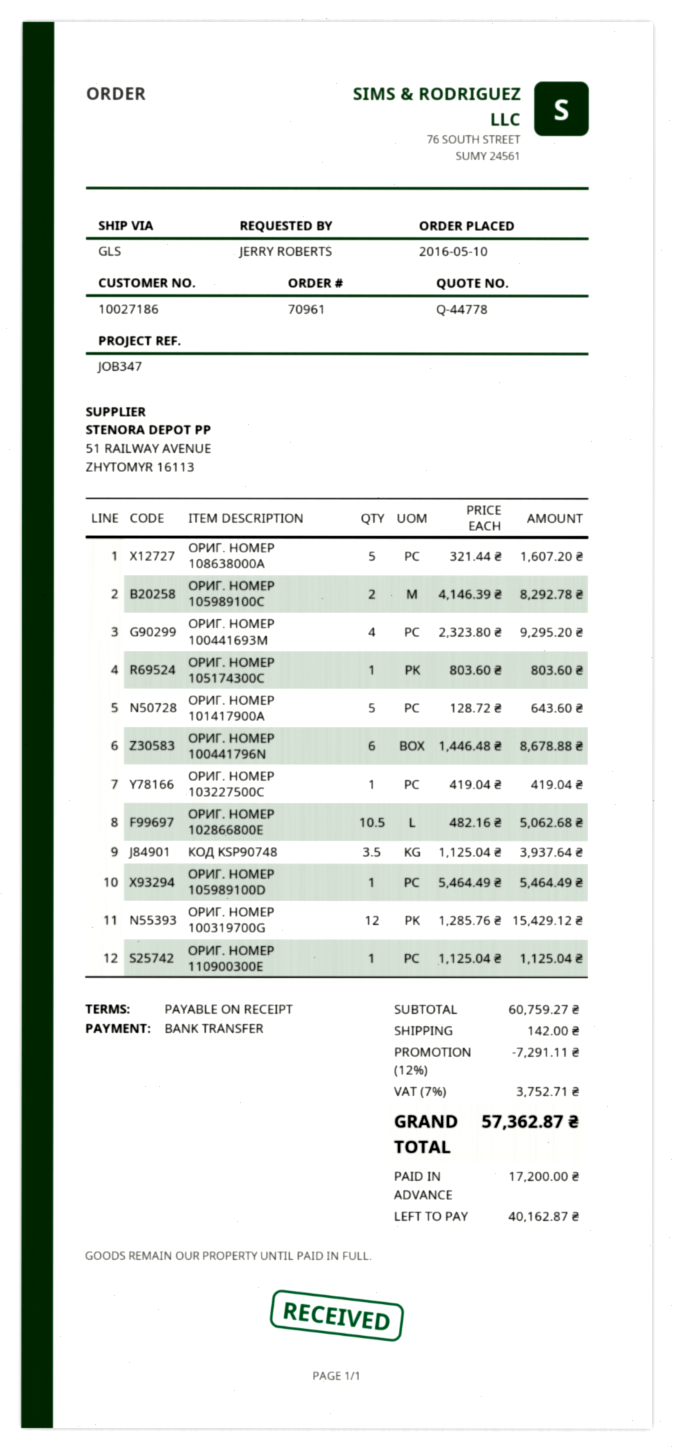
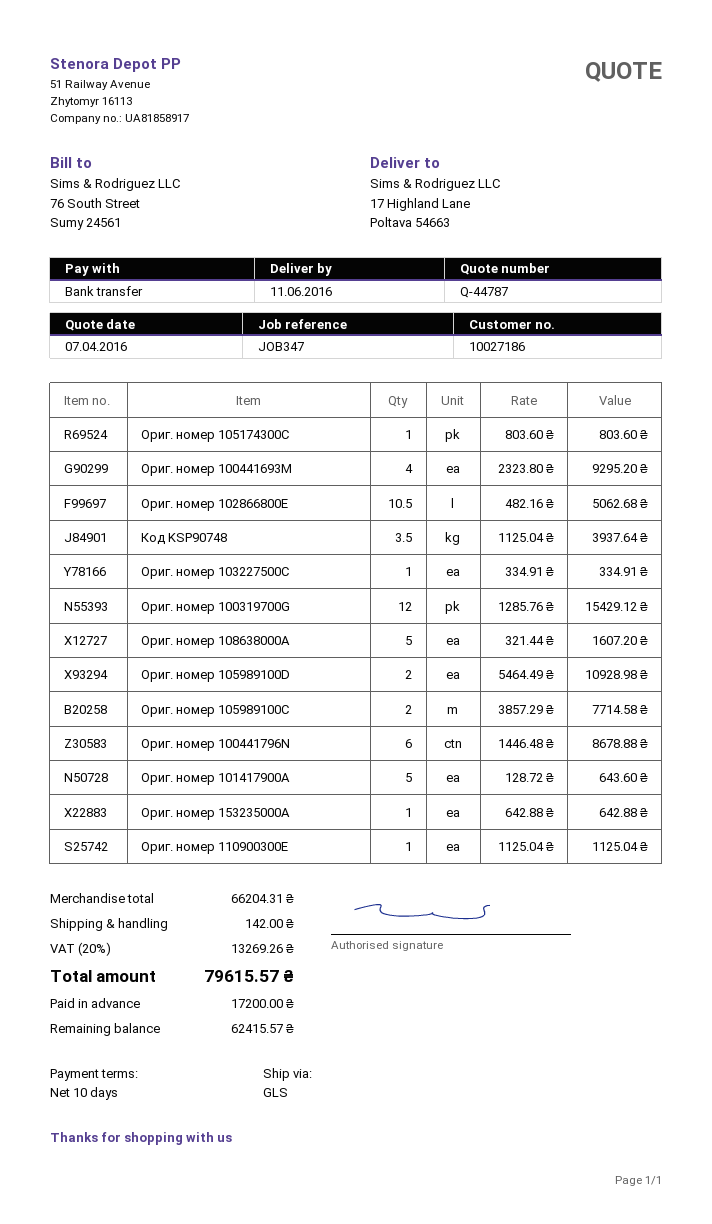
quote number: Q-44778 -> Q-44787
payment terms: on receipt -> 10 days
ОРИГ. НОМЕР 105989100C: 2 x 4146.39 = 8292.78 -> 2 x 3857.29 = 7714.58
ОРИГ. НОМЕР 103227500C: 1 x 419.04 = 419.04 -> 1 x 334.91 = 334.91
ОРИГ. НОМЕР 105989100D: 1 x 5464.49 = 5464.49 -> 2 x 5464.49 = 10928.98
Ориг. номер 153235000A: none -> 1 x 642.88 = 642.88
subtotal: 60759.27 -> 66204.31
discount: 12% = 7291.11 -> none
tax: 7% = 3752.71 -> 20% = 13269.26
total: 57362.87 -> 79615.57
balance: 40162.87 -> 62415.57

